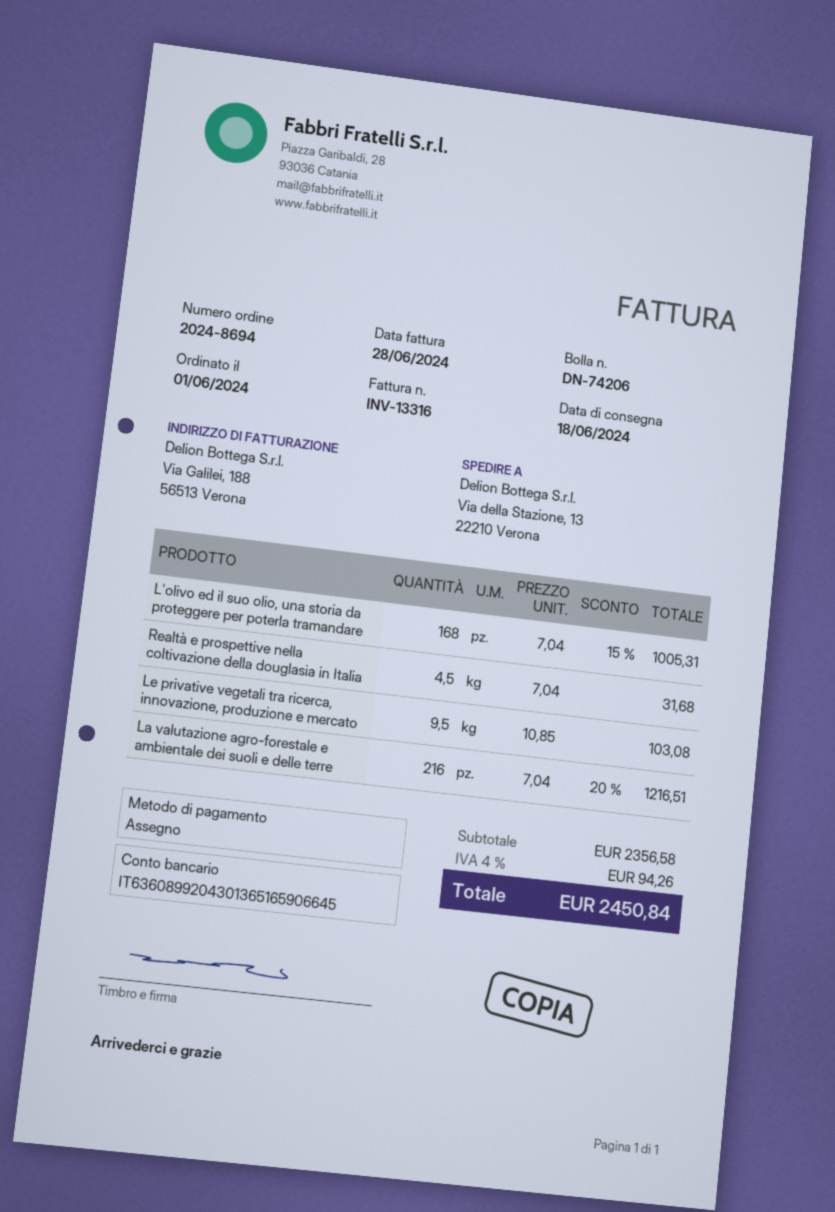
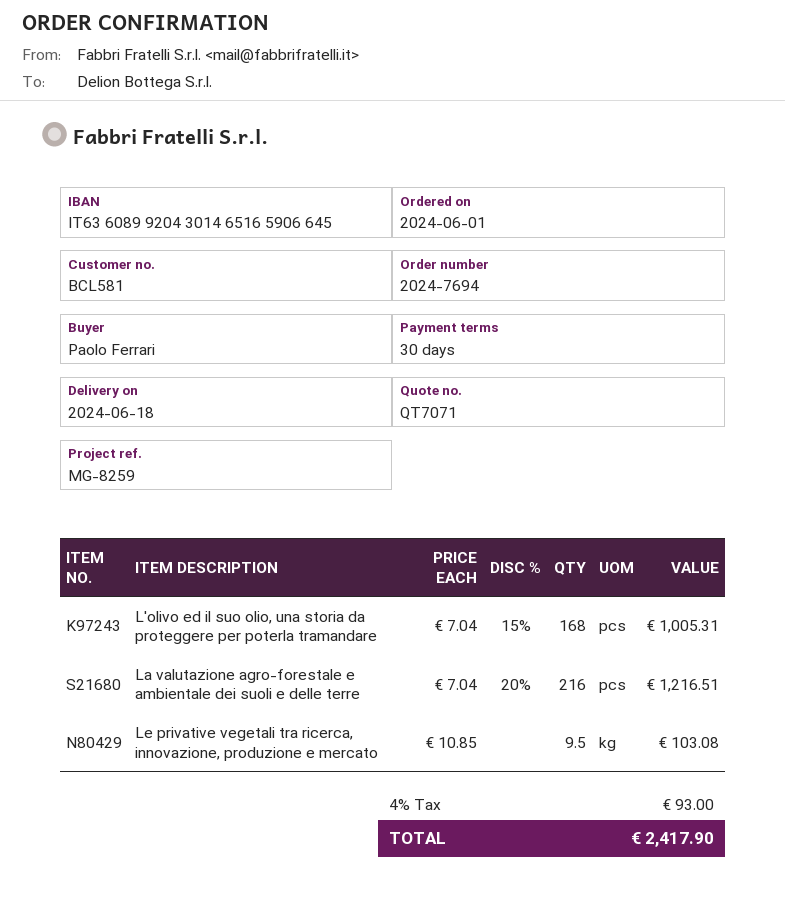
order number: 2024-8694 -> 2024-7694
bank account: IT6360899204301365165906645 -> IT6360899204301465165906645
Realtà e prospettive nella coltivazione della douglasia in Italia: 4.5 x 7.04 = 31.68 -> none
tax: 4% = 94.26 -> 4% = 93.00
total: 2450.84 -> 2417.90

